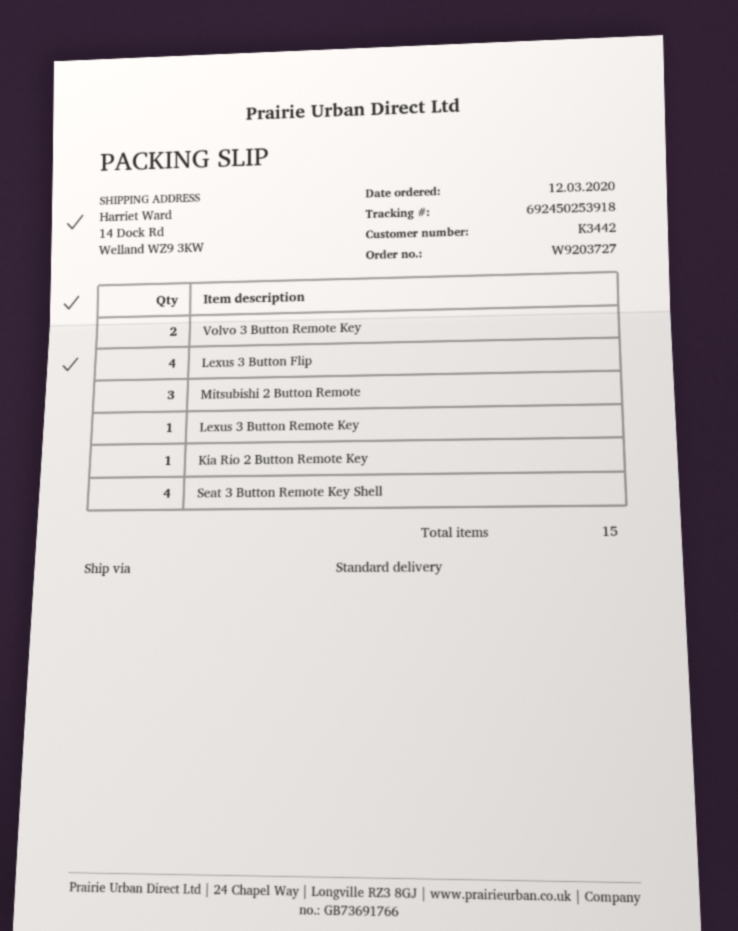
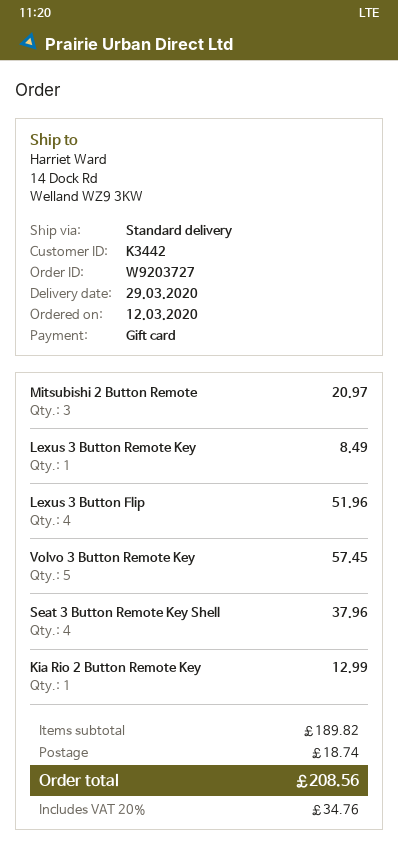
Volvo 3 Button Remote Key: 2 -> 5

